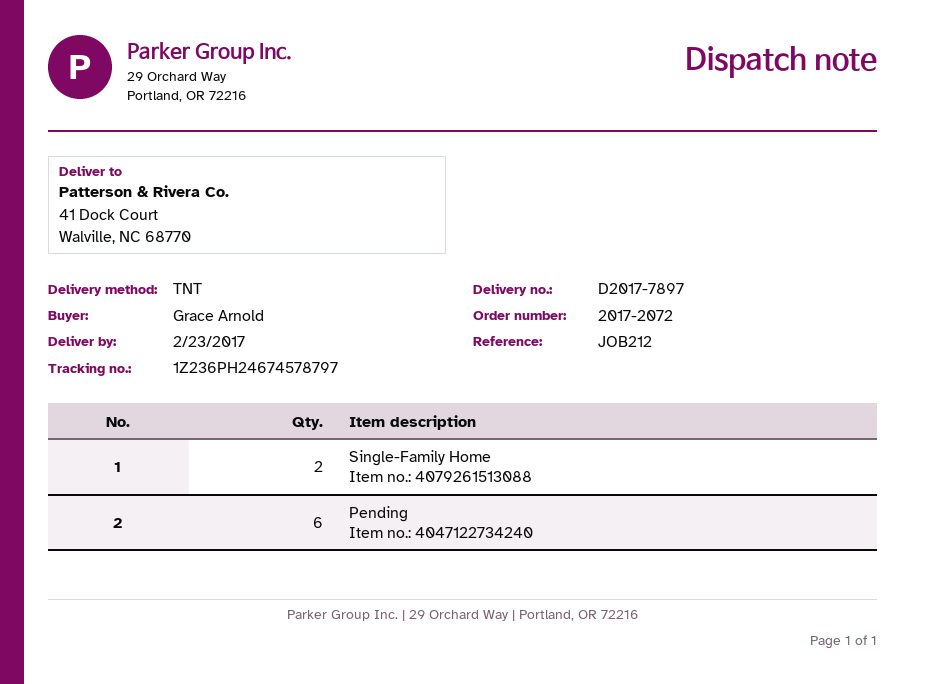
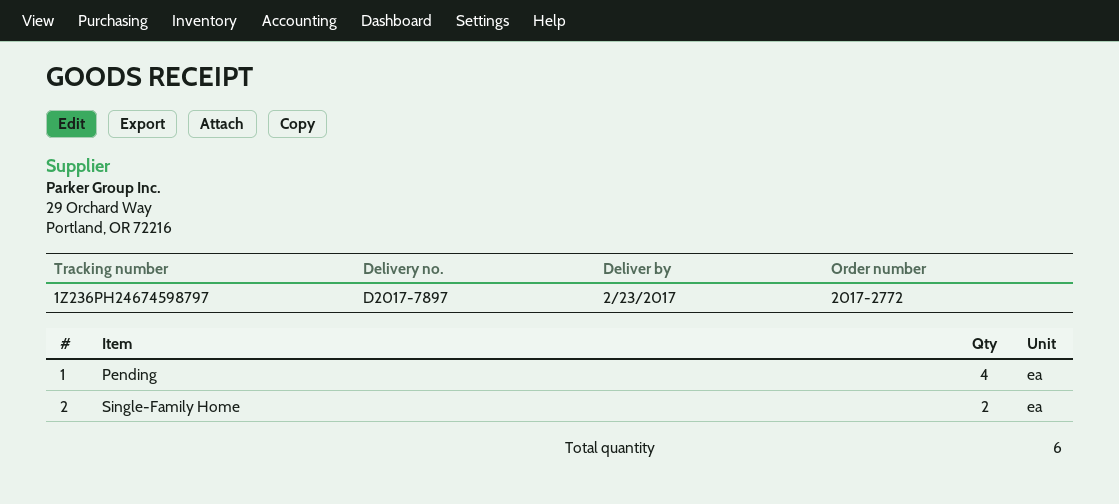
order number: 2017-2072 -> 2017-2772
tracking number: 1Z236PH24674578797 -> 1Z236PH24674598797
Pending: 6 -> 4

